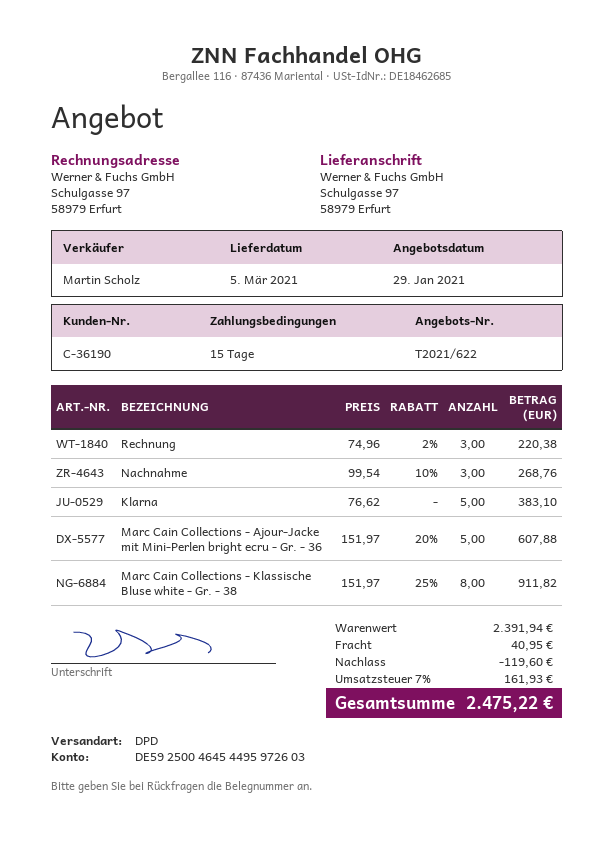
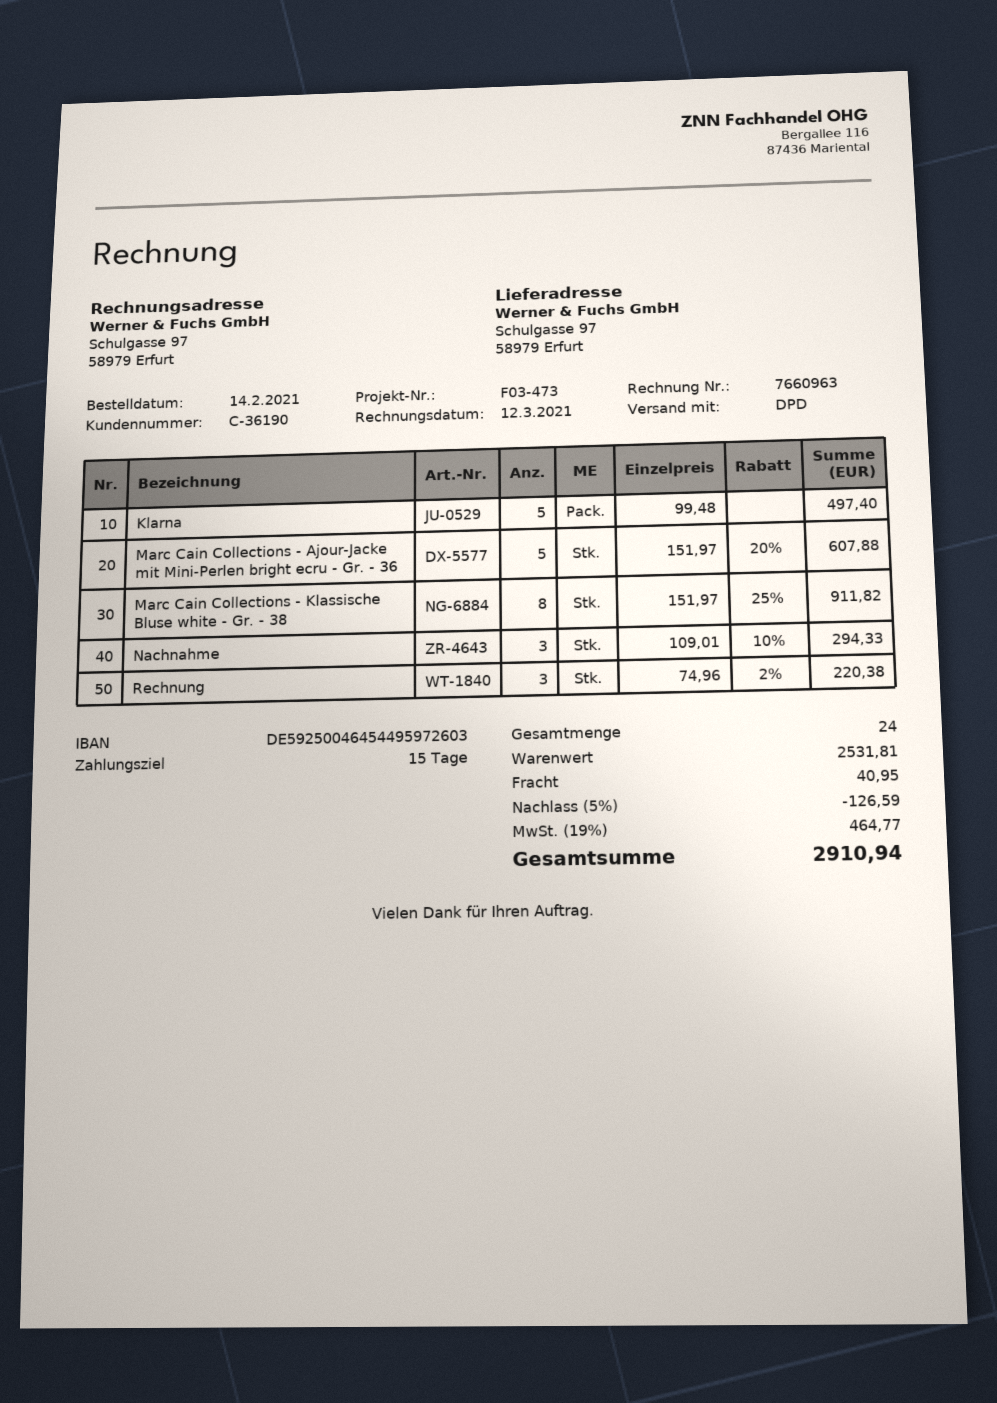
Nachnahme: 3 x 99.54 - 10% = 268.76 -> 3 x 109.01 - 10% = 294.33
Klarna: 5 x 76.62 = 383.10 -> 5 x 99.48 = 497.40
subtotal: 2391.94 -> 2531.81
discount: 119.60 -> 126.59
tax: 7% = 161.93 -> 19% = 464.77
total: 2475.22 -> 2910.94

